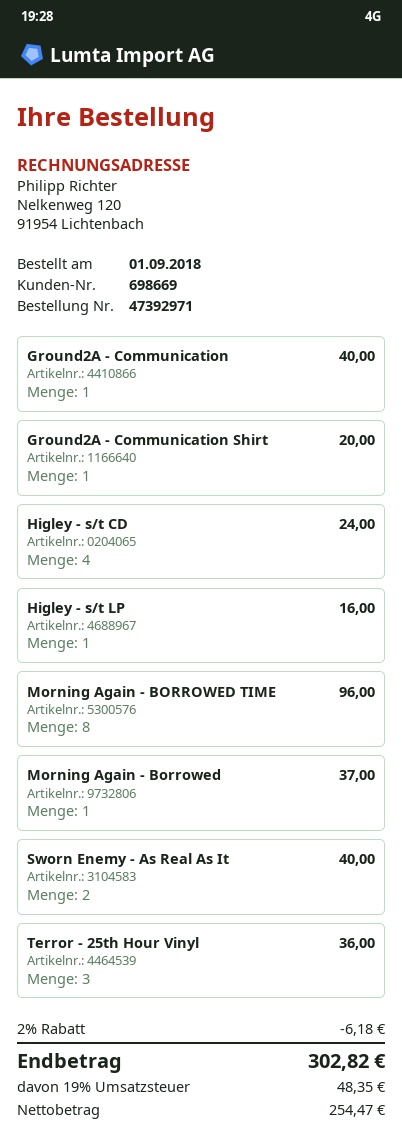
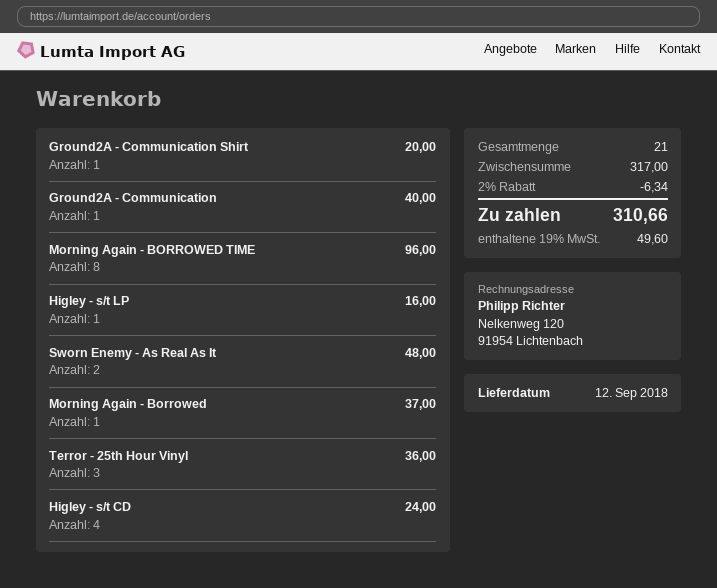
Sworn Enemy - As Real As It: 2 for 40.00 -> 2 for 48.00
discount: 2% = 6.18 -> 2% = 6.34
tax: 19% = 48.35 -> 19% = 49.60
total: 302.82 -> 310.66

